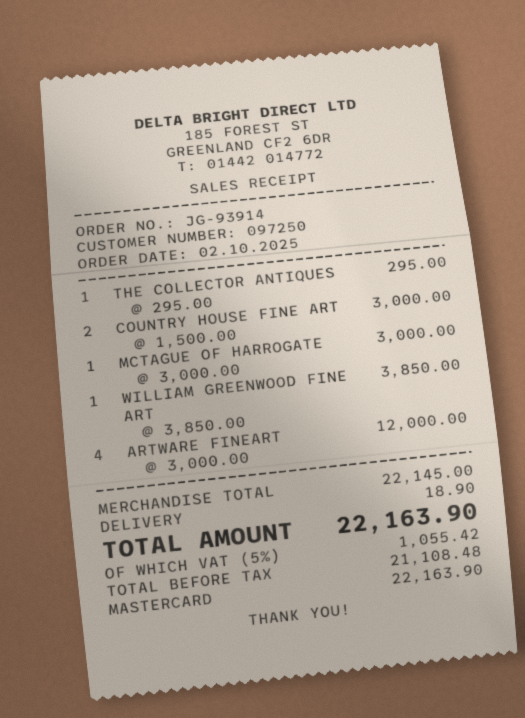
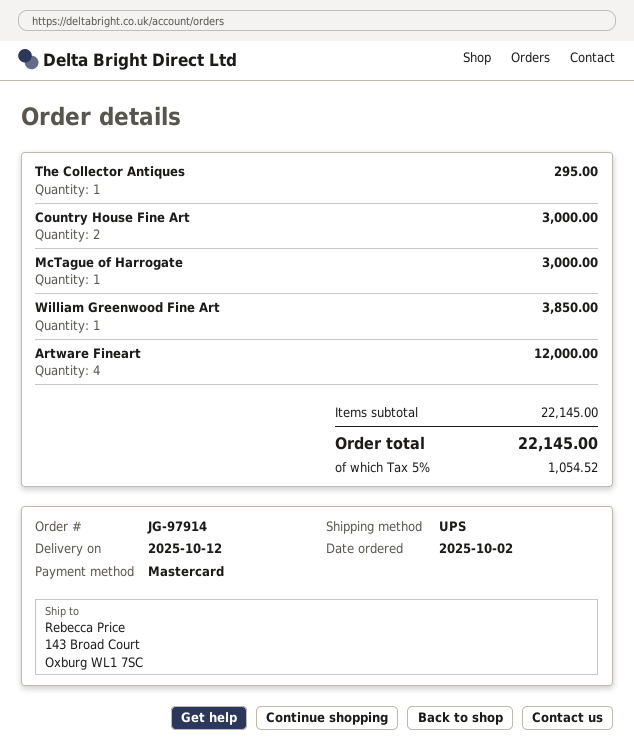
order number: JG-93914 -> JG-97914
shipping: 18.90 -> none
tax: 5% = 1055.42 -> 5% = 1054.52
total: 22163.90 -> 22145.00

